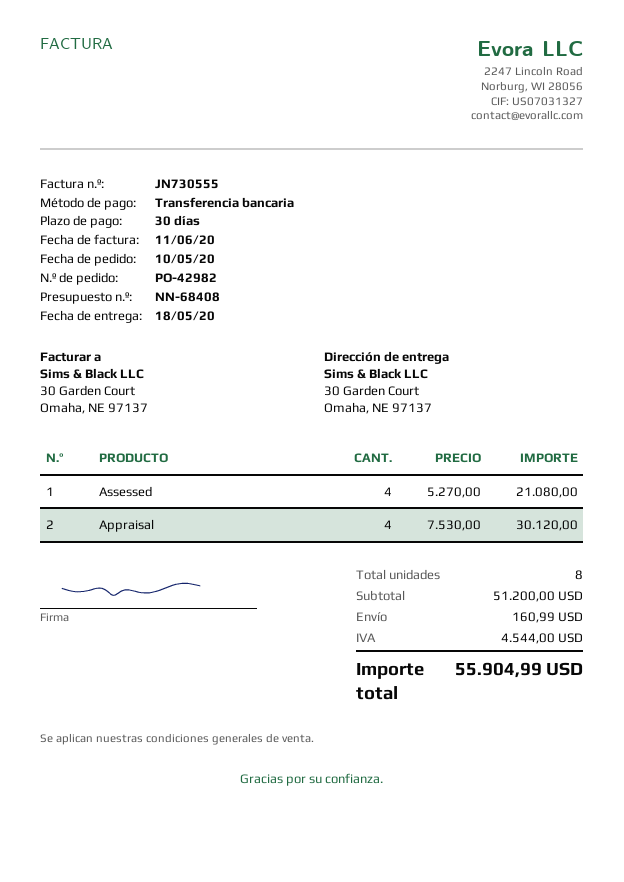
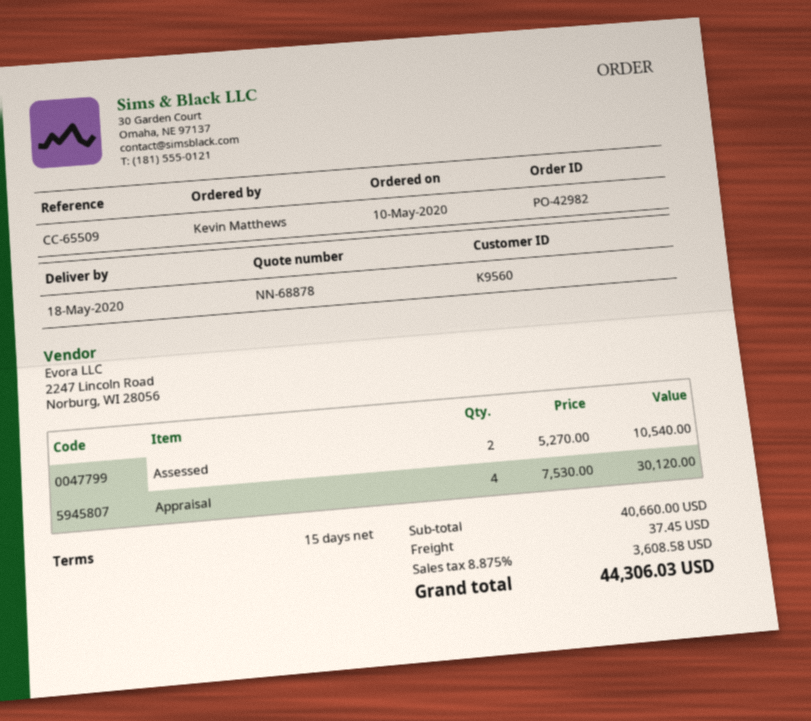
quote number: NN-68408 -> NN-68878
payment terms: 30 days -> 15 days
Assessed: 4 x 5270.00 = 21080.00 -> 2 x 5270.00 = 10540.00
subtotal: 51200.00 -> 40660.00
shipping: 160.99 -> 37.45
tax: 4544.00 -> 3608.58
total: 55904.99 -> 44306.03

